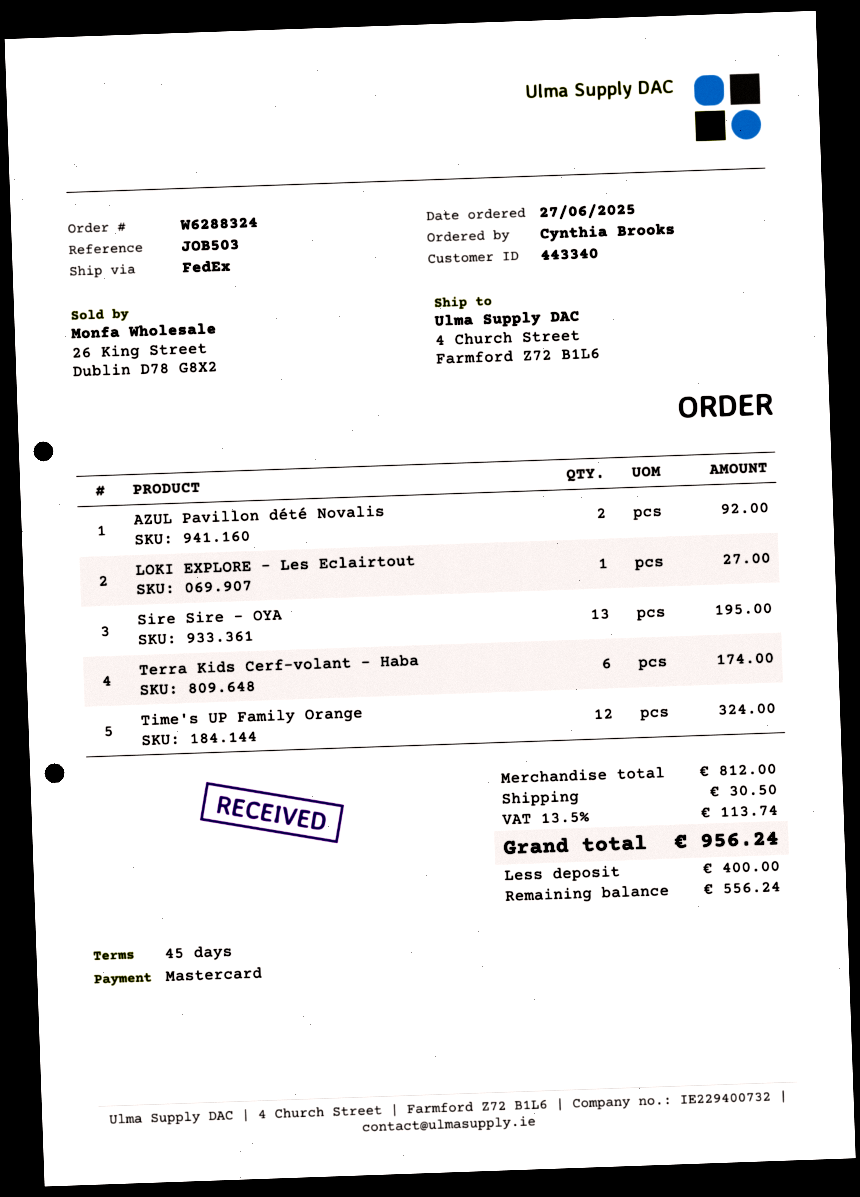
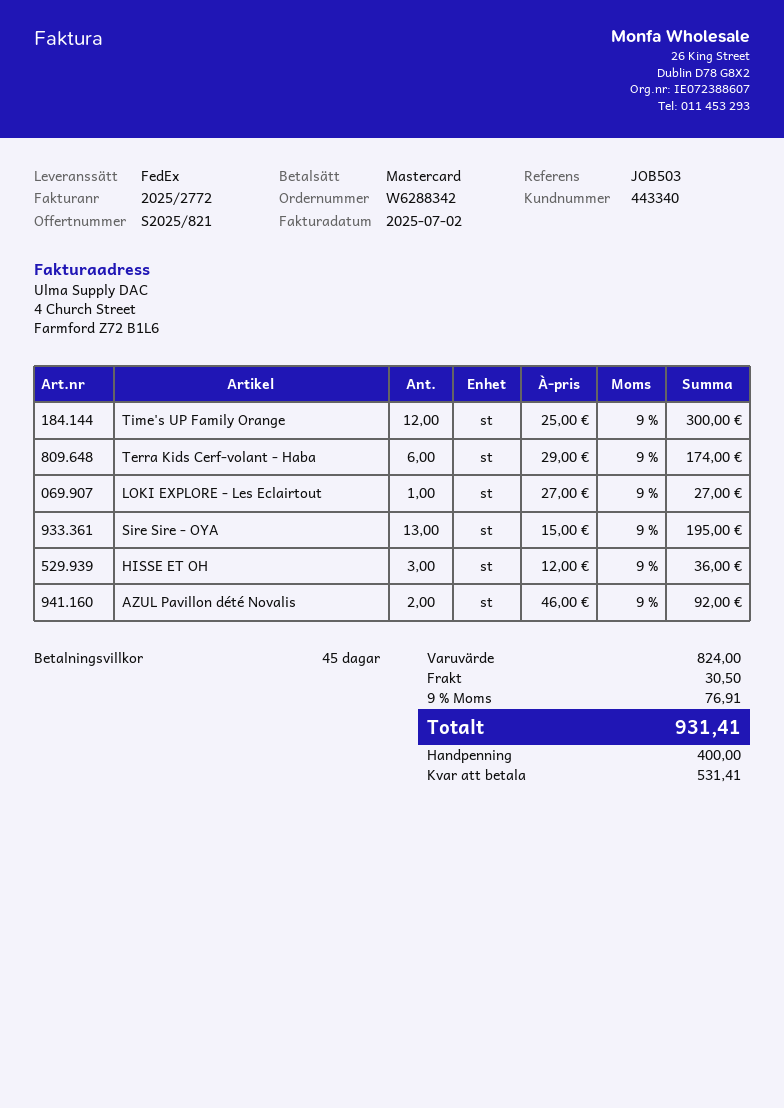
order number: W6288324 -> W6288342
Time's UP Family Orange: 12 for 324.00 -> 12 for 300.00
HISSE ET OH: none -> 3 for 36.00
subtotal: 812.00 -> 824.00
tax: 13.5% = 113.74 -> 9% = 76.91
total: 956.24 -> 931.41
balance: 556.24 -> 531.41

